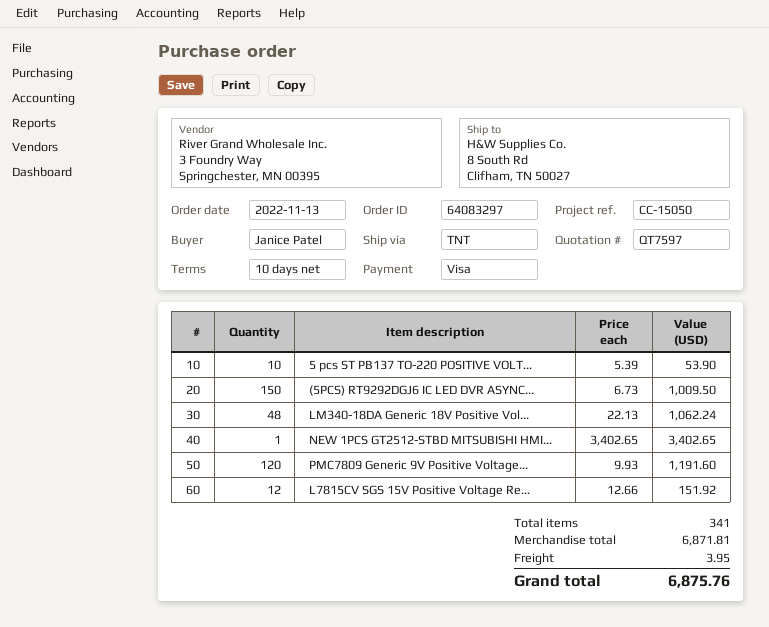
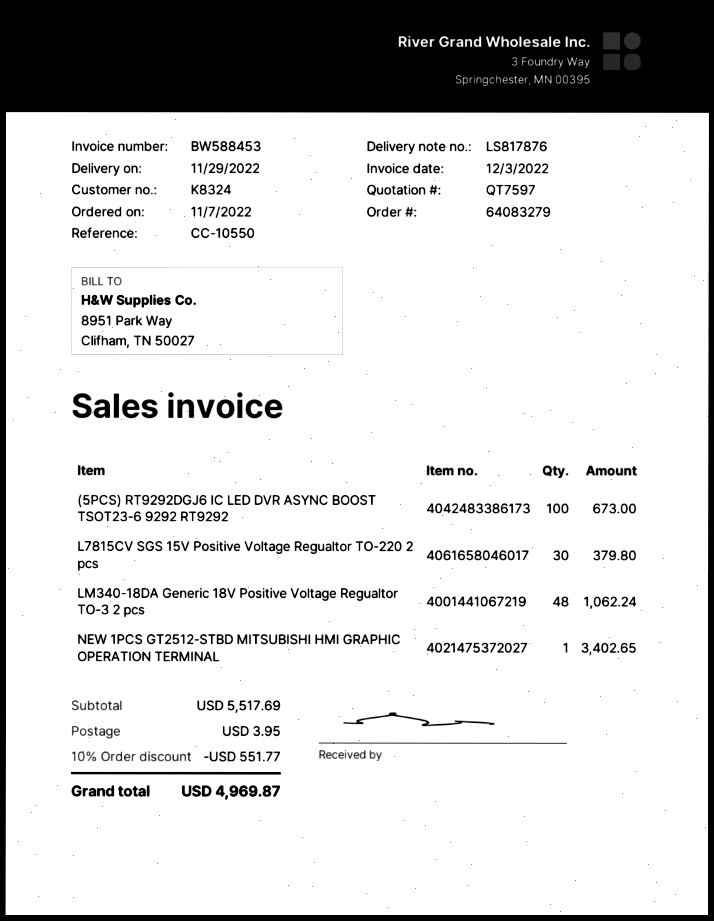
order number: 64083297 -> 64083279
order date: 2022-11-13 -> 2022-11-07
reference: CC-15050 -> CC-10550
5 pcs ST PB137 TO-220 POSITIVE VOLT...: 10 for 53.90 -> none
(5PCS) RT9292DGJ6 IC LED DVR ASYNC...: 150 for 1009.50 -> 100 for 673.00
PMC7809 Generic 9V Positive Voltage...: 120 for 1191.60 -> none
L7815CV SGS 15V Positive Voltage Re...: 12 for 151.92 -> 30 for 379.80
subtotal: 6871.81 -> 5517.69
discount: none -> 10% = 551.77
total: 6875.76 -> 4969.87

